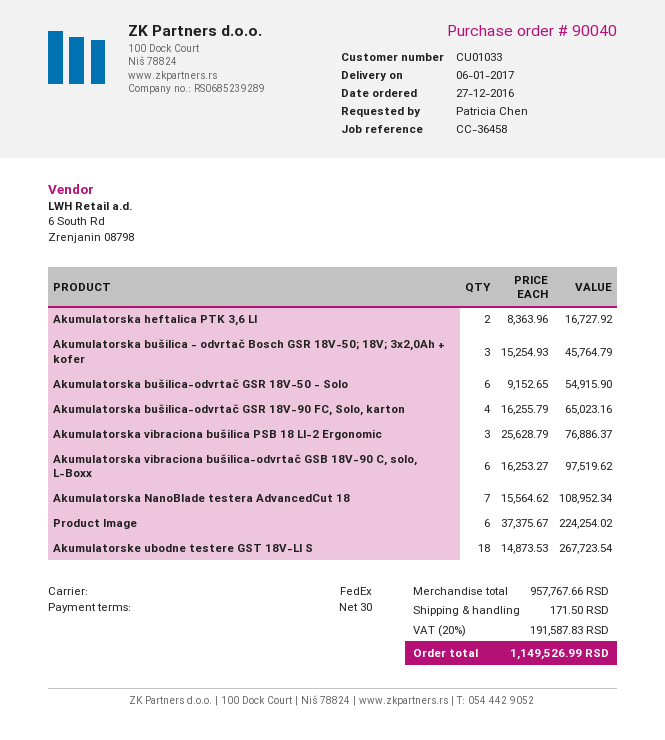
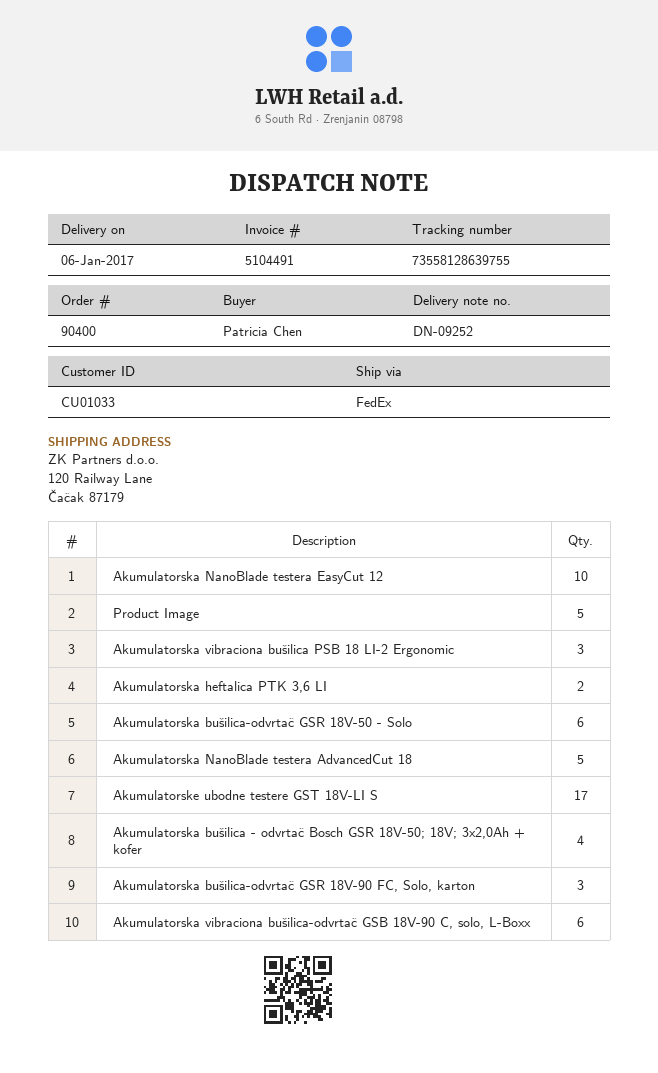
order number: 90040 -> 90400
Akumulatorska bušilica - odvrtač Bosch GSR 18V-50; 18V; 3x2,0Ah + kofer: 3 -> 4
Akumulatorska bušilica-odvrtač GSR 18V-90 FC, Solo, karton: 4 -> 3
Akumulatorska NanoBlade testera AdvancedCut 18: 7 -> 5
Product Image: 6 -> 5
Akumulatorske ubodne testere GST 18V-LI S: 18 -> 17
Akumulatorska NanoBlade testera EasyCut 12: none -> 10

